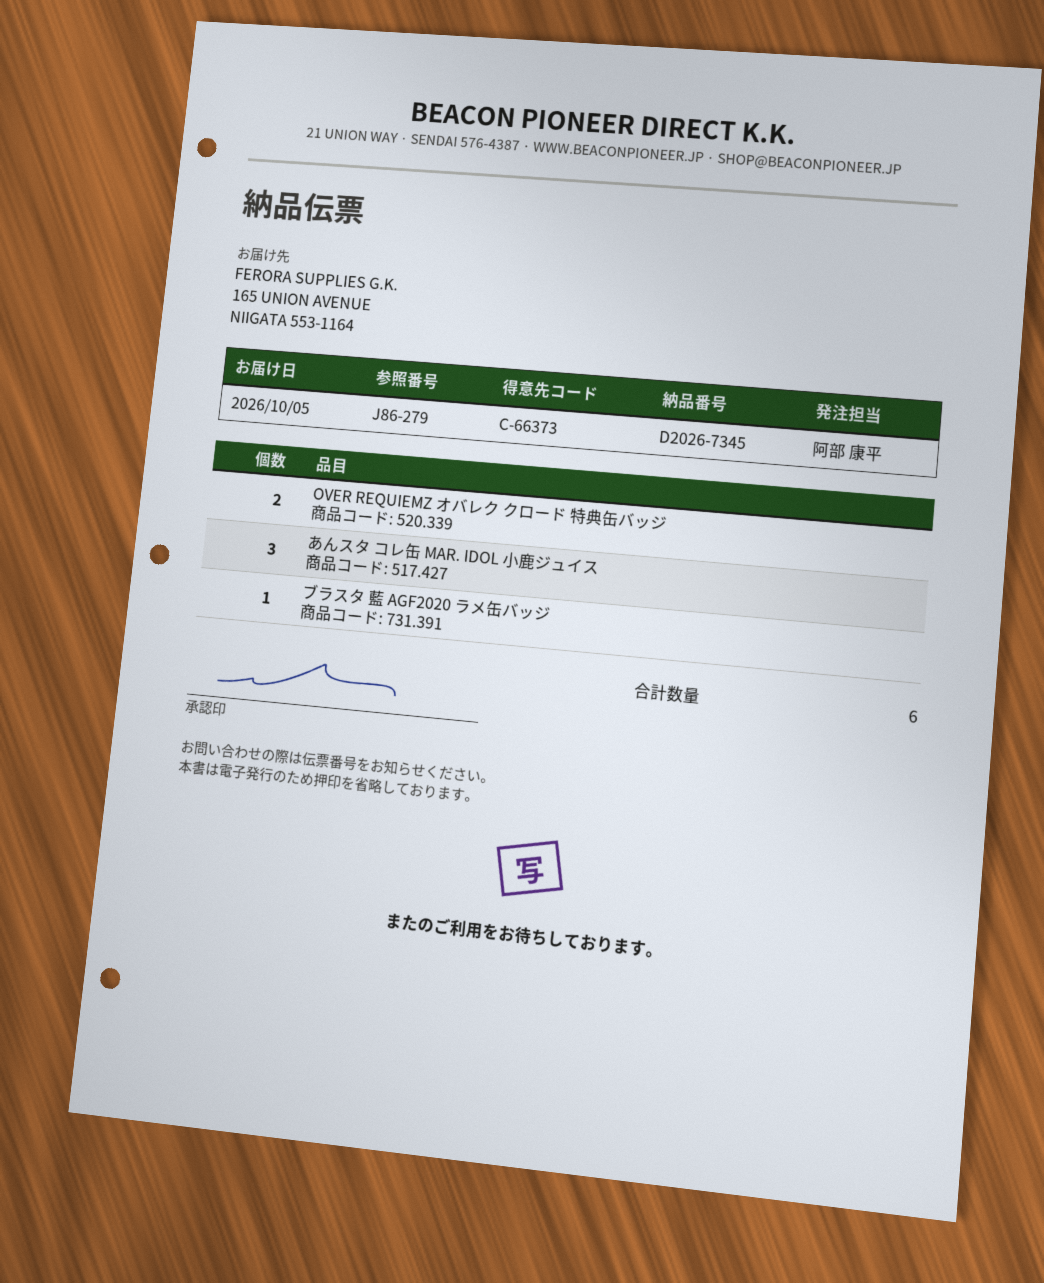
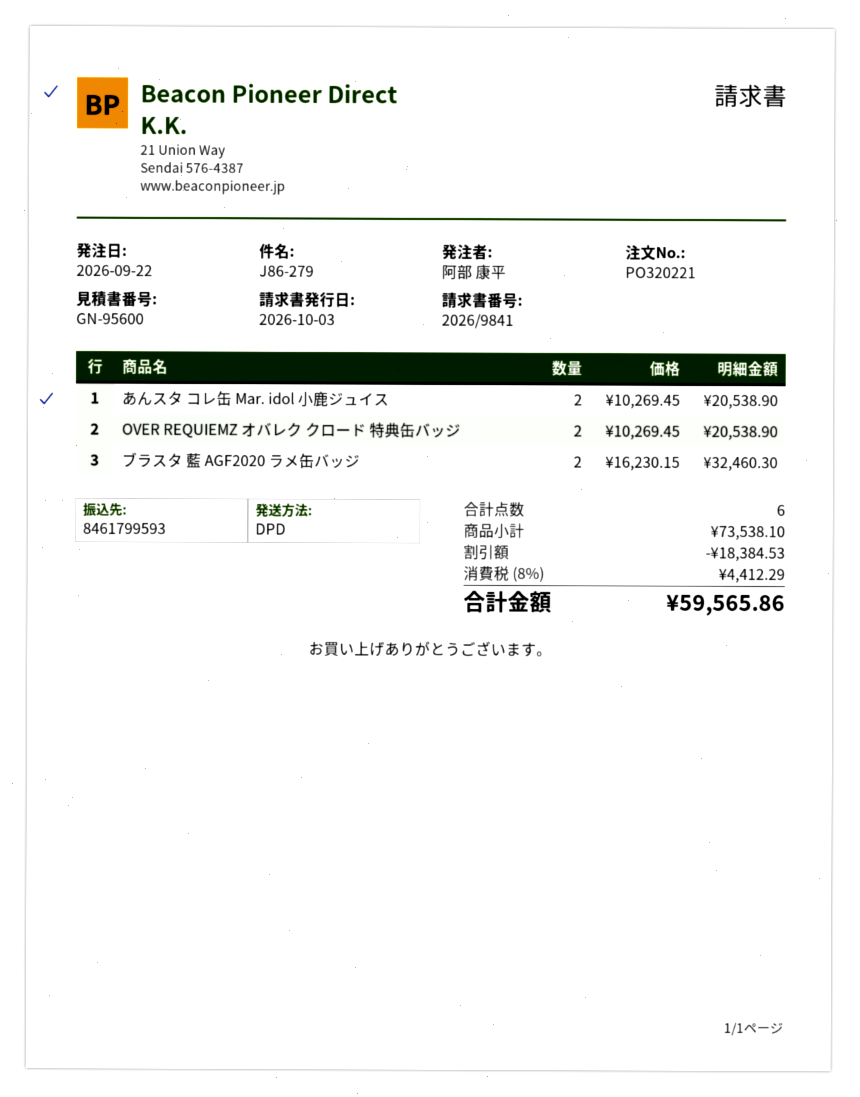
あんスタ コレ缶 MAR. IDOL 小鹿ジュイス: 3 -> 2
ブラスタ 藍 AGF2020 ラメ缶バッジ: 1 -> 2

